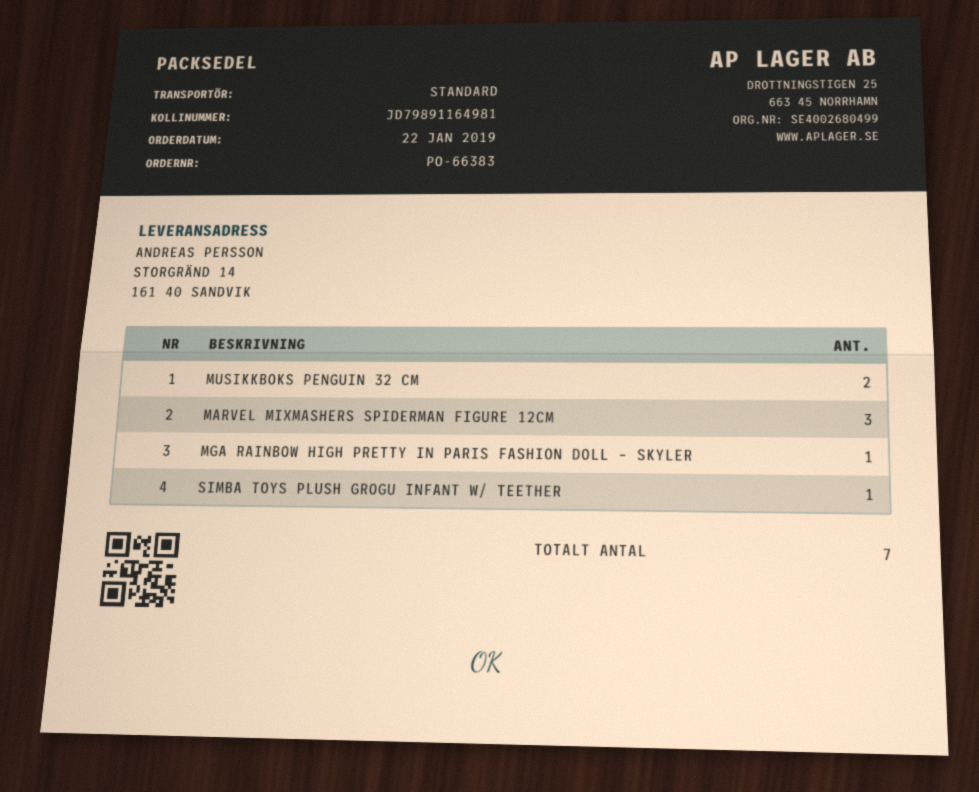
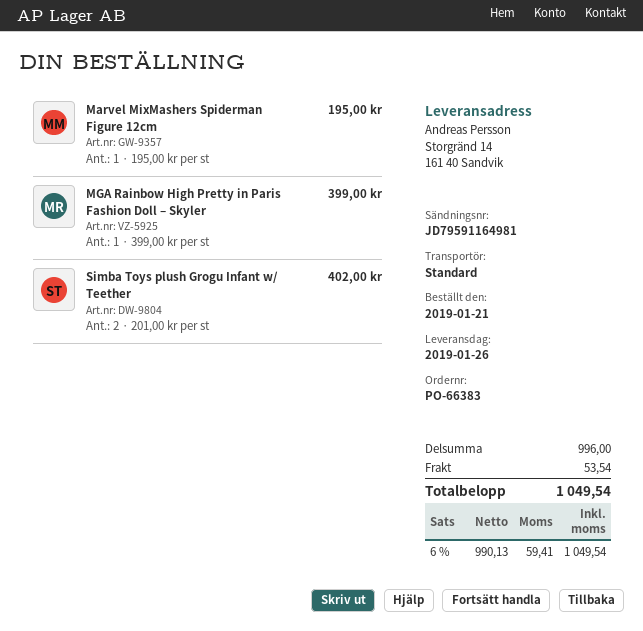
order date: 2019-01-22 -> 2019-01-21
tracking number: JD79891164981 -> JD79591164981
MUSIKKBOKS PENGUIN 32 CM: 2 -> none
MARVEL MIXMASHERS SPIDERMAN FIGURE 12CM: 3 -> 1
SIMBA TOYS PLUSH GROGU INFANT W/ TEETHER: 1 -> 2

